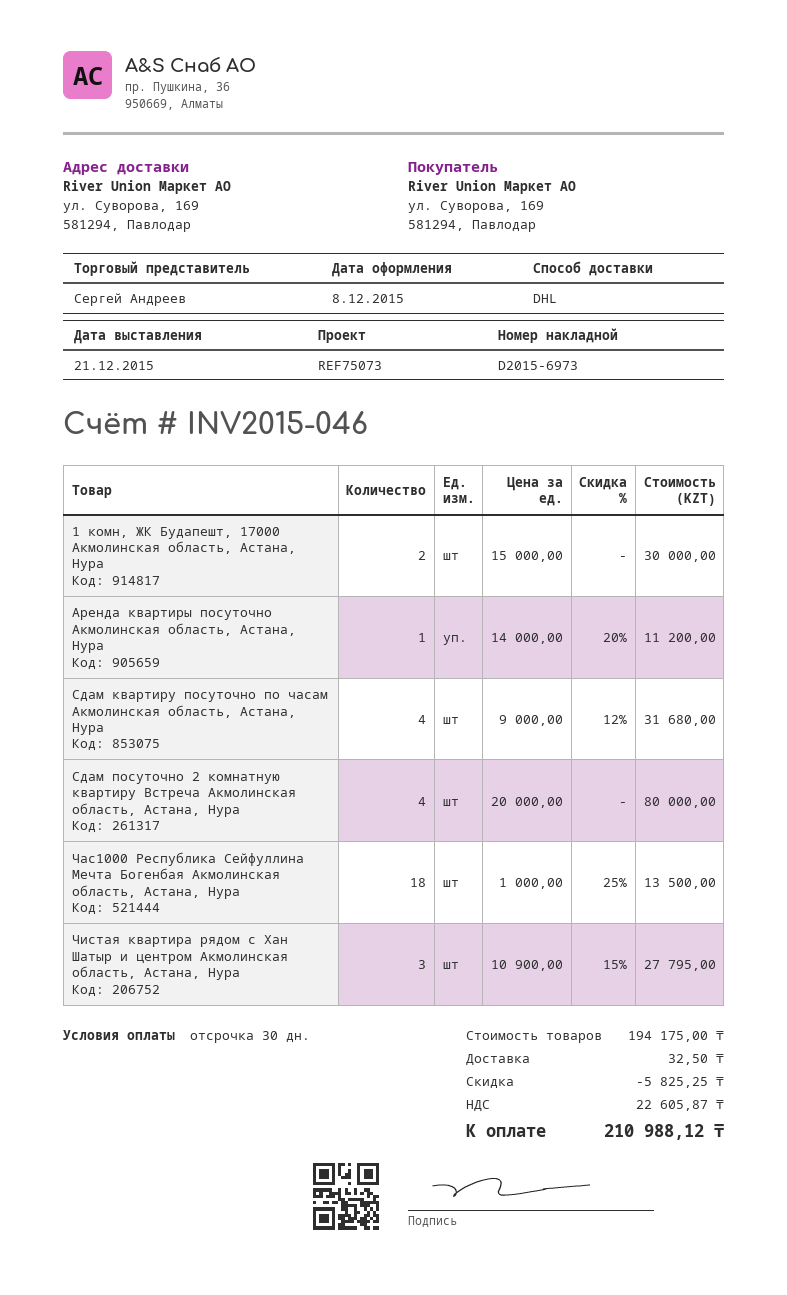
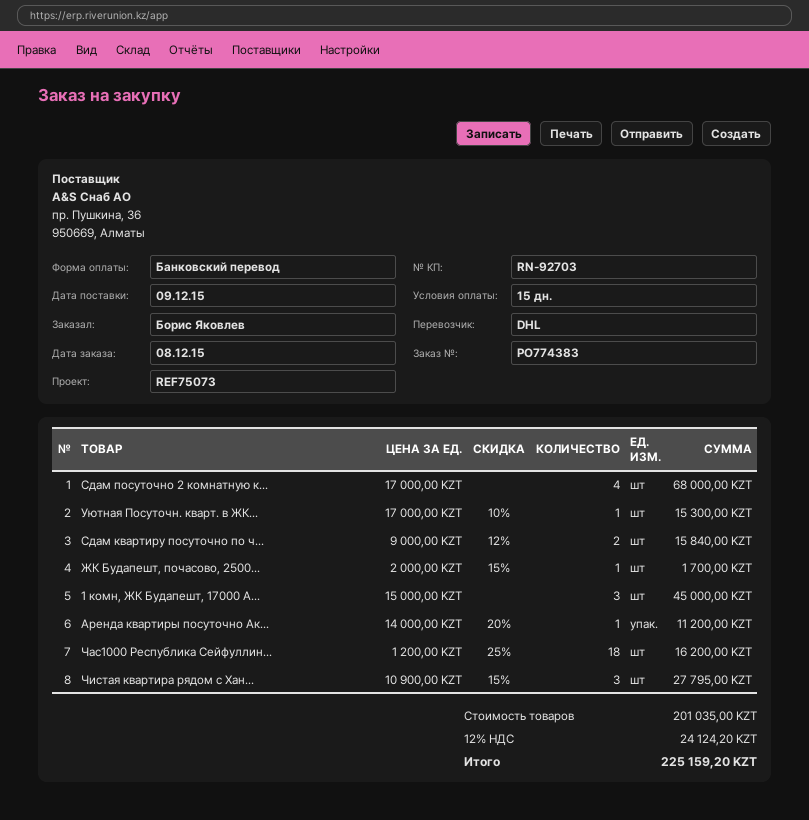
payment terms: 30 days -> 15 days
1 комн, ЖК Будапешт, 17000 Акмолинская область, Астана, Нура: 2 x 15000.00 = 30000.00 -> 3 x 15000.00 = 45000.00
Сдам квартиру посуточно по часам Акмолинская область, Астана, Нура: 4 x 9000.00 - 12% = 31680.00 -> 2 x 9000.00 - 12% = 15840.00
Сдам посуточно 2 комнатную квартиру Встреча Акмолинская область, Астана, Нура: 4 x 20000.00 = 80000.00 -> 4 x 17000.00 = 68000.00
Час1000 Республика Сейфуллина Мечта Богенбая Акмолинская область, Астана, Нура: 18 x 1000.00 - 25% = 13500.00 -> 18 x 1200.00 - 25% = 16200.00
Уютная Посуточн. кварт. в ЖК...: none -> 1 x 17000.00 - 10% = 15300.00
ЖК Будапешт, почасово, 2500...: none -> 1 x 2000.00 - 15% = 1700.00
subtotal: 194175.00 -> 201035.00
discount: 5825.25 -> none
shipping: 32.50 -> none
tax: 22605.87 -> 24124.20
total: 210988.12 -> 225159.20

